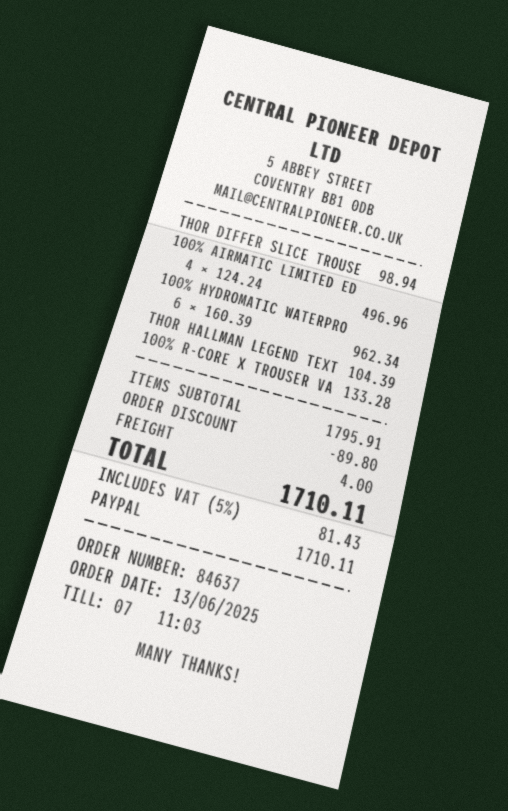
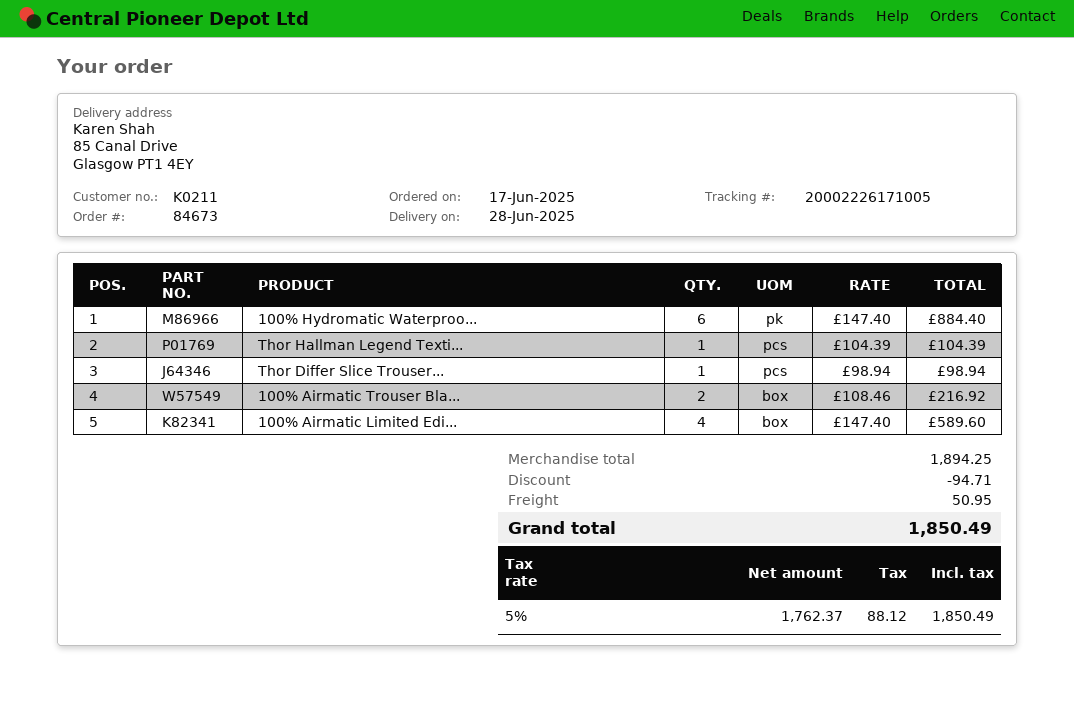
order number: 84637 -> 84673
order date: 2025-06-13 -> 2025-06-17
100% AIRMATIC LIMITED ED: 4 x 124.24 = 496.96 -> 4 x 147.40 = 589.60
100% HYDROMATIC WATERPRO: 6 x 160.39 = 962.34 -> 6 x 147.40 = 884.40
100% R-CORE X TROUSER VA: 1 x 133.28 = 133.28 -> none
100% Airmatic Trouser Bla...: none -> 2 x 108.46 = 216.92
subtotal: 1795.91 -> 1894.25
discount: 89.80 -> 94.71
shipping: 4.00 -> 50.95
tax: 5% = 81.43 -> 5% = 88.12
total: 1710.11 -> 1850.49

